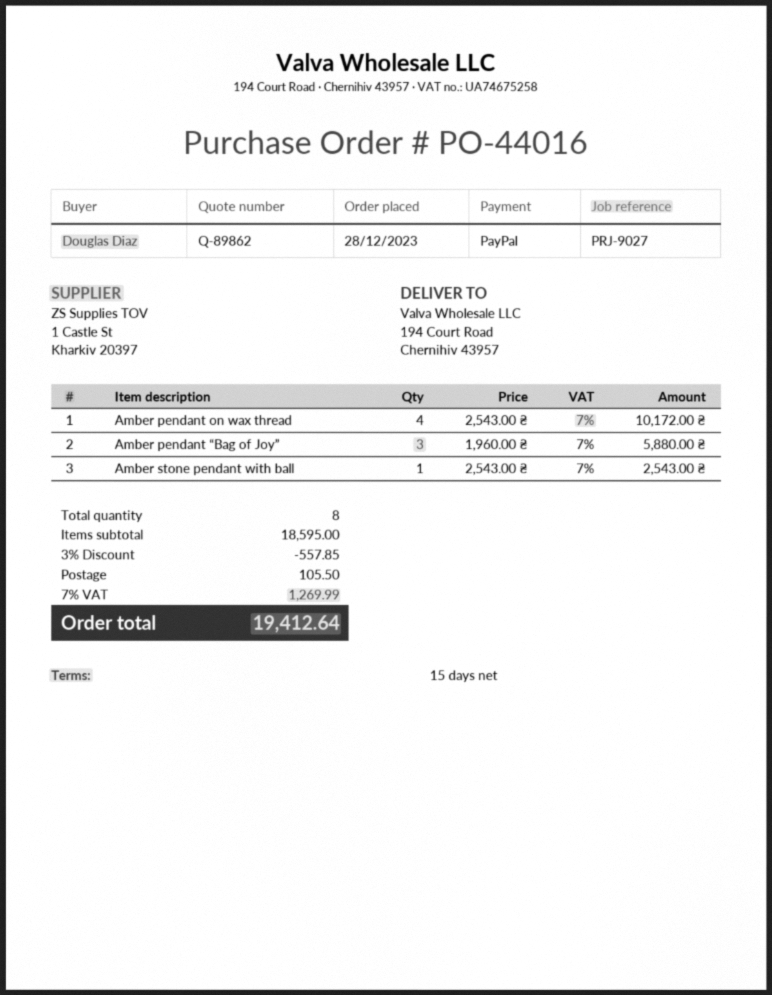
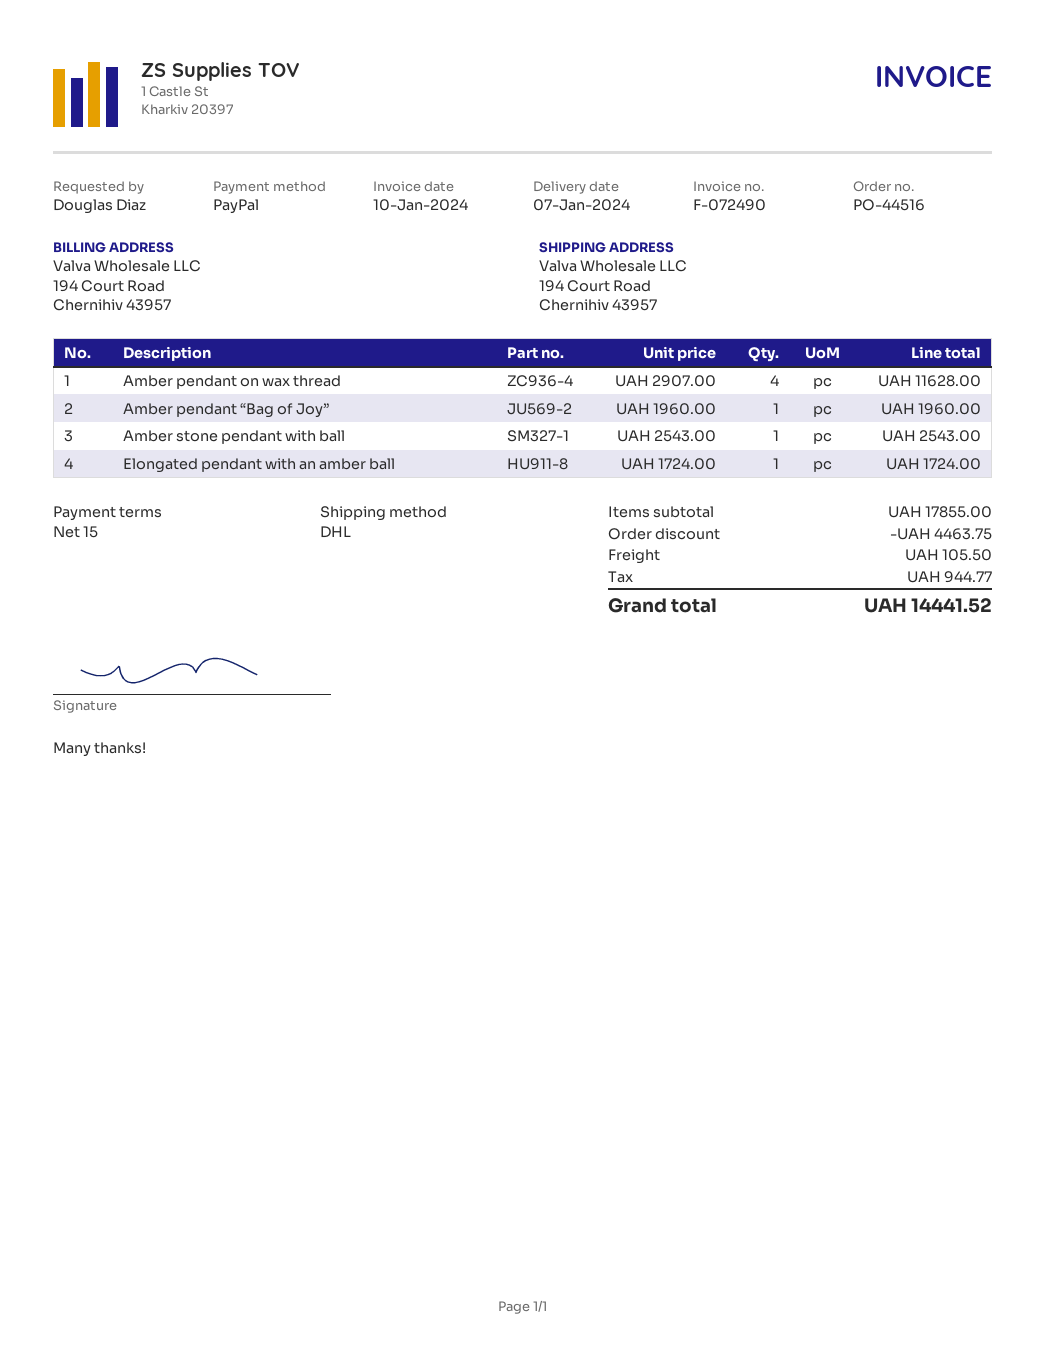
order number: PO-44016 -> PO-44516
Amber pendant on wax thread: 4 x 2543.00 = 10172.00 -> 4 x 2907.00 = 11628.00
Amber pendant “Bag of Joy”: 3 x 1960.00 = 5880.00 -> 1 x 1960.00 = 1960.00
Elongated pendant with an amber ball: none -> 1 x 1724.00 = 1724.00
subtotal: 18595.00 -> 17855.00
discount: 557.85 -> 4463.75
tax: 1269.99 -> 944.77
total: 19412.64 -> 14441.52

